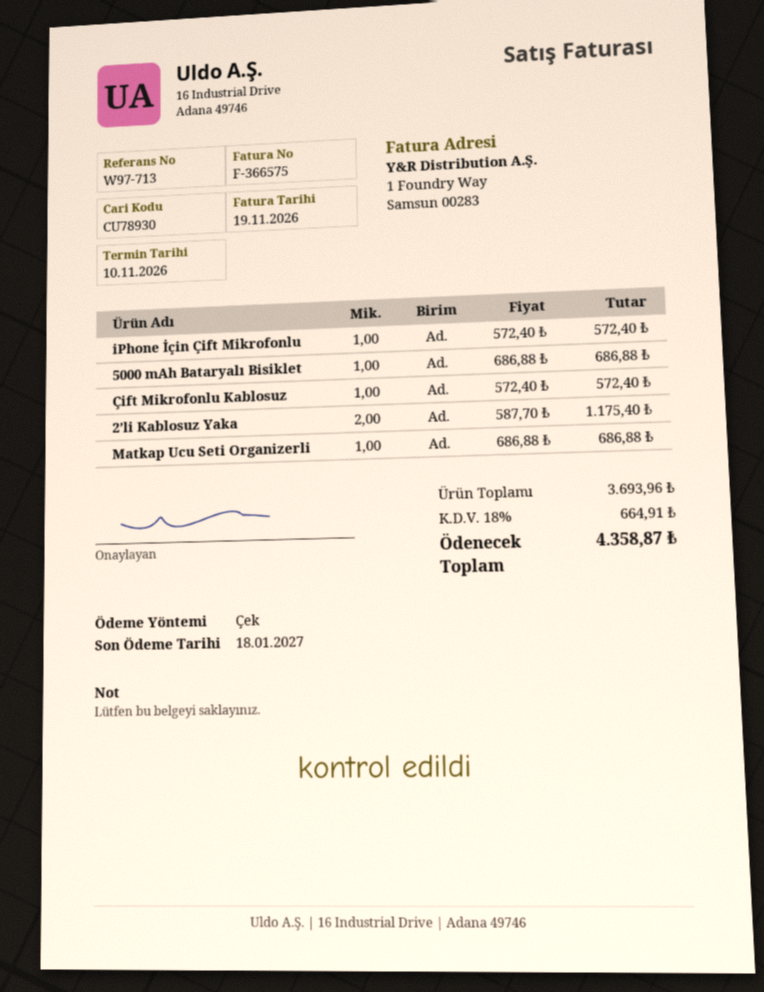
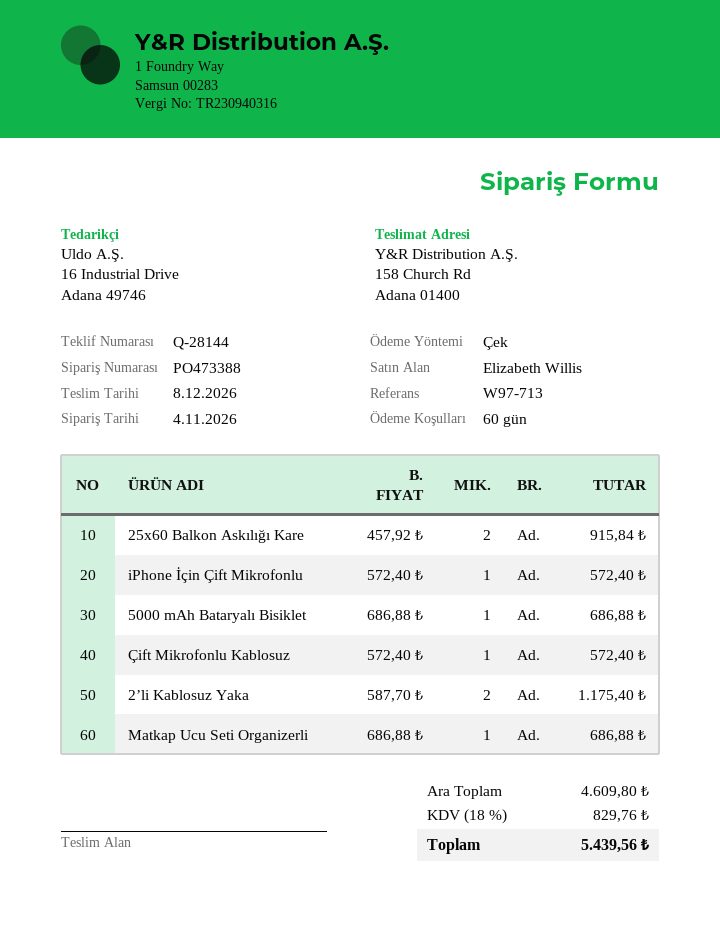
delivery date: 2026-11-10 -> 2026-12-08
25x60 Balkon Askılığı Kare: none -> 2 x 457.92 = 915.84
subtotal: 3693.96 -> 4609.80
tax: 18% = 664.91 -> 18% = 829.76
total: 4358.87 -> 5439.56

